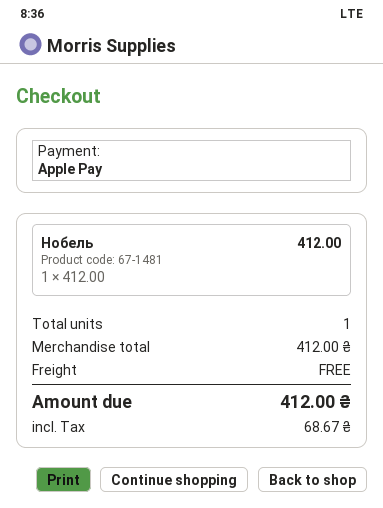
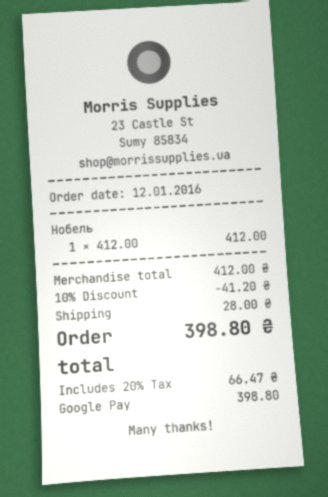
payment method: Apple Pay -> Google Pay
discount: none -> 10% = 41.20
shipping: 0.00 -> 28.00
tax: 68.67 -> 66.47
total: 412.00 -> 398.80

